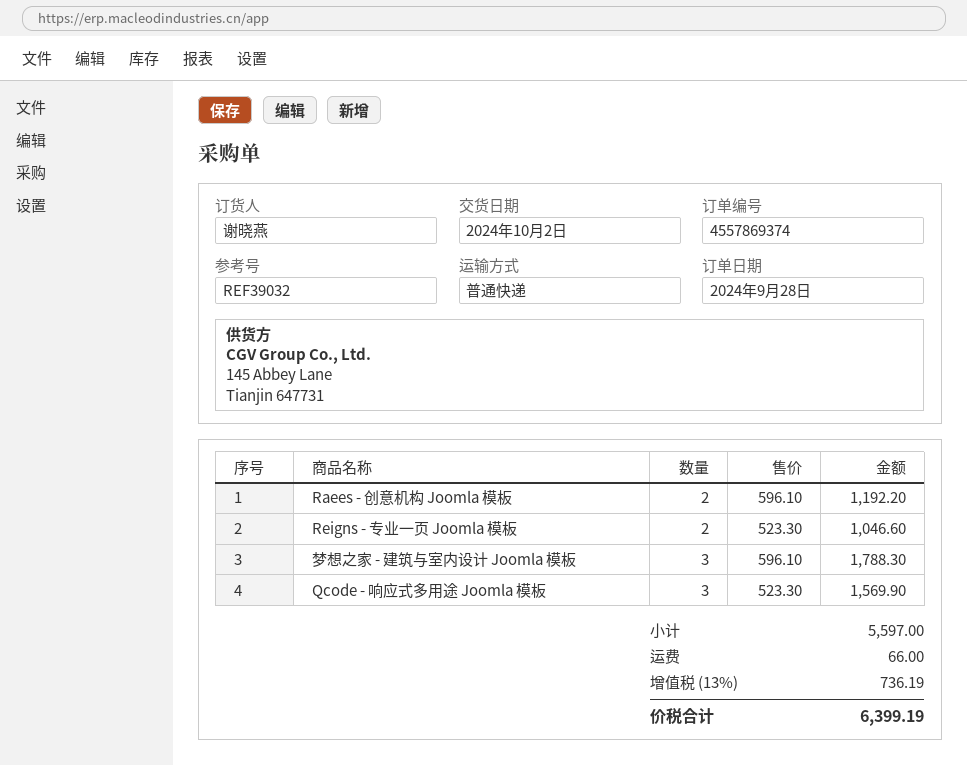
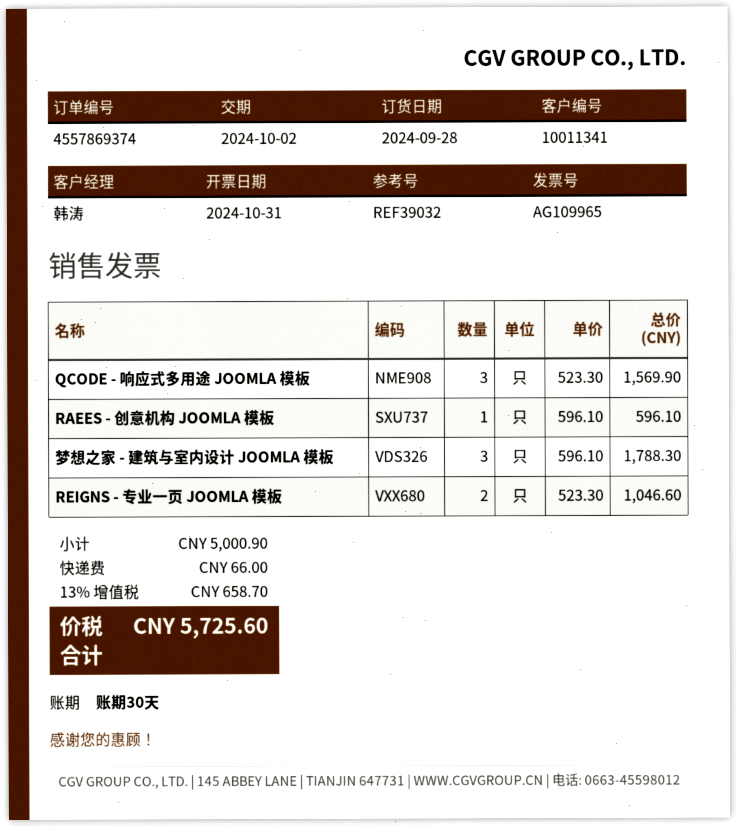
Raees - 创意机构 Joomla 模板: 2 x 596.10 = 1192.20 -> 1 x 596.10 = 596.10
subtotal: 5597.00 -> 5000.90
tax: 13% = 736.19 -> 13% = 658.70
total: 6399.19 -> 5725.60

